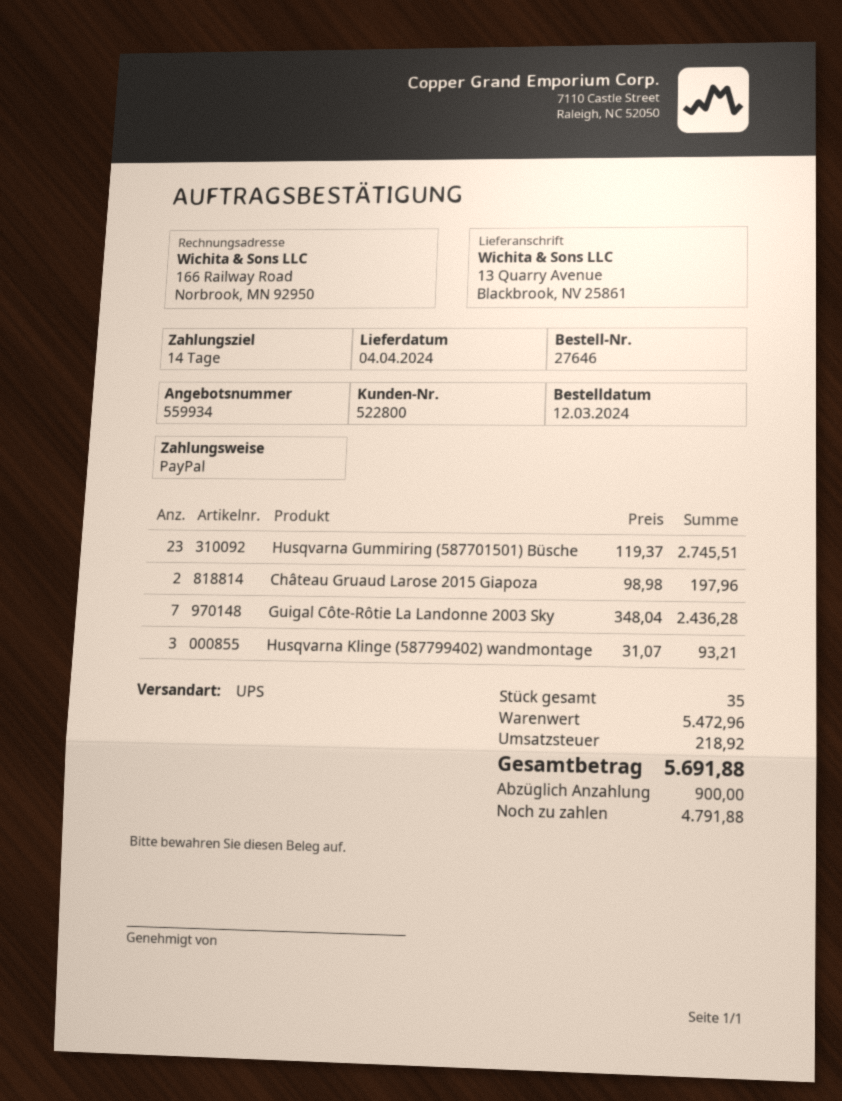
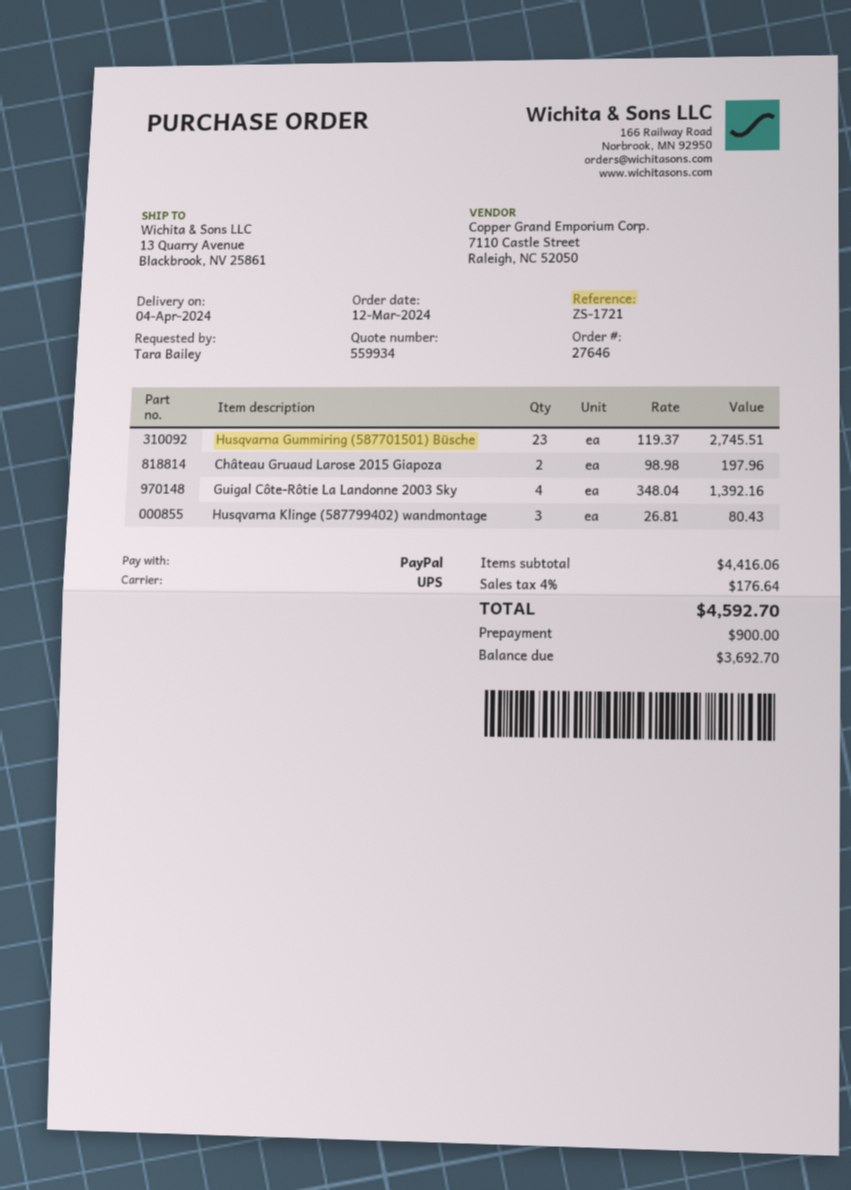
Guigal Côte-Rôtie La Landonne 2003 Sky: 7 x 348.04 = 2436.28 -> 4 x 348.04 = 1392.16
Husqvarna Klinge (587799402) wandmontage: 3 x 31.07 = 93.21 -> 3 x 26.81 = 80.43
subtotal: 5472.96 -> 4416.06
tax: 218.92 -> 176.64
total: 5691.88 -> 4592.70
balance: 4791.88 -> 3692.70

